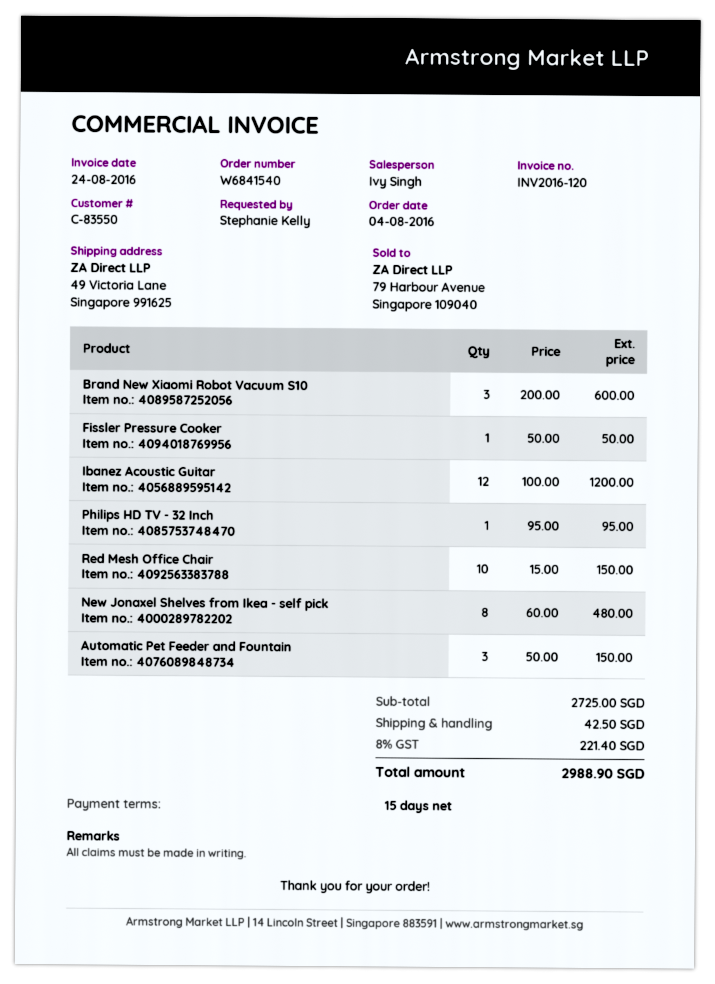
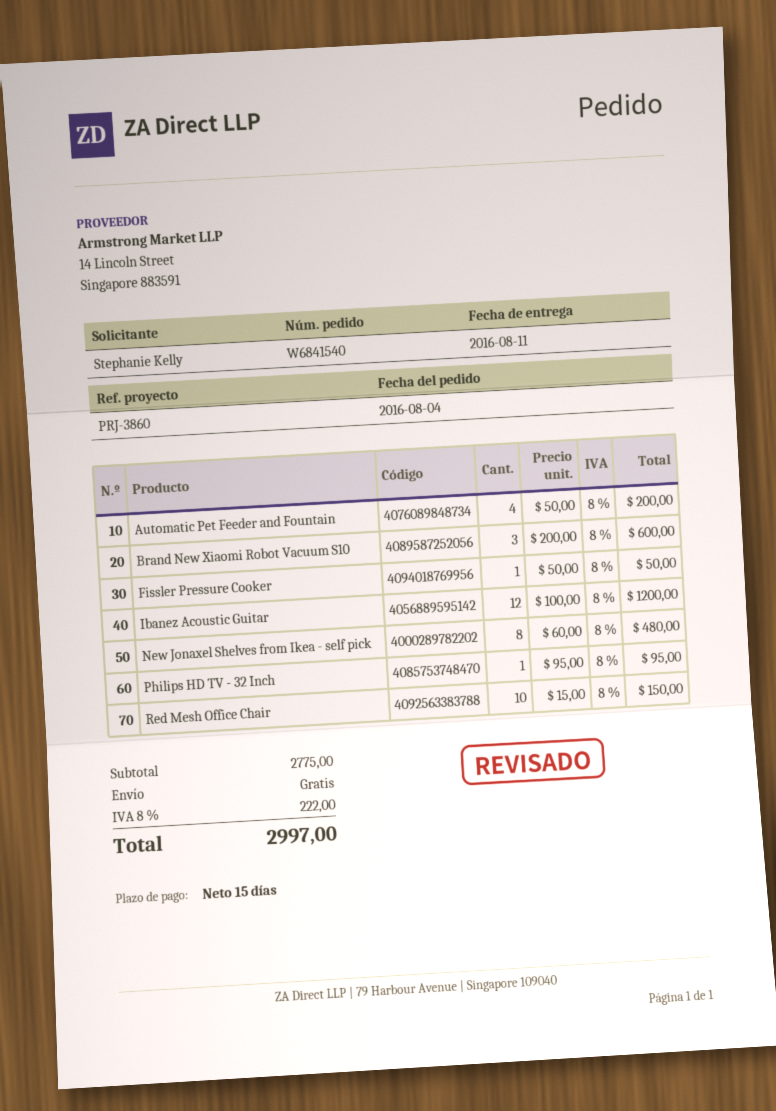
Automatic Pet Feeder and Fountain: 3 x 50.00 = 150.00 -> 4 x 50.00 = 200.00
subtotal: 2725.00 -> 2775.00
shipping: 42.50 -> 0.00
tax: 8% = 221.40 -> 8% = 222.00
total: 2988.90 -> 2997.00

